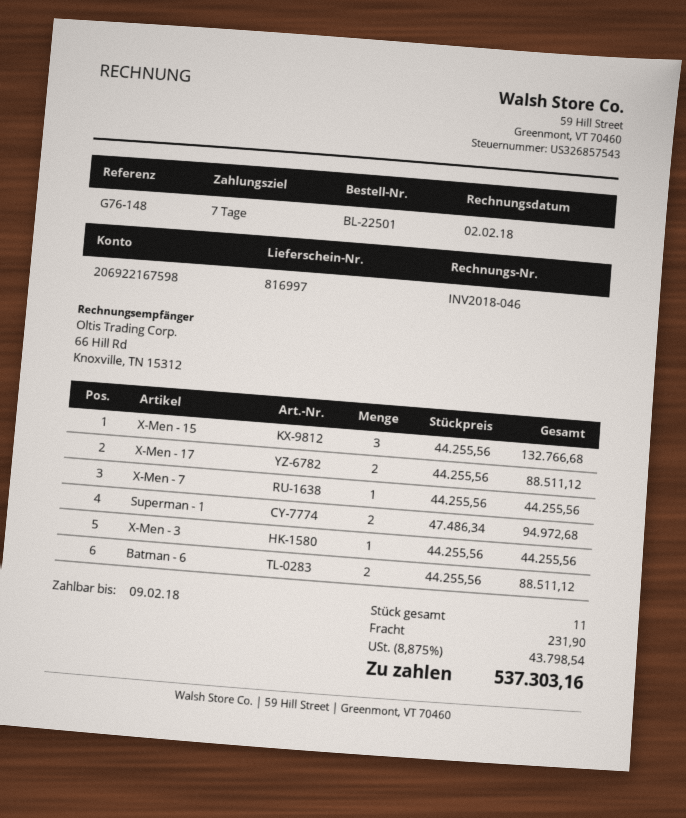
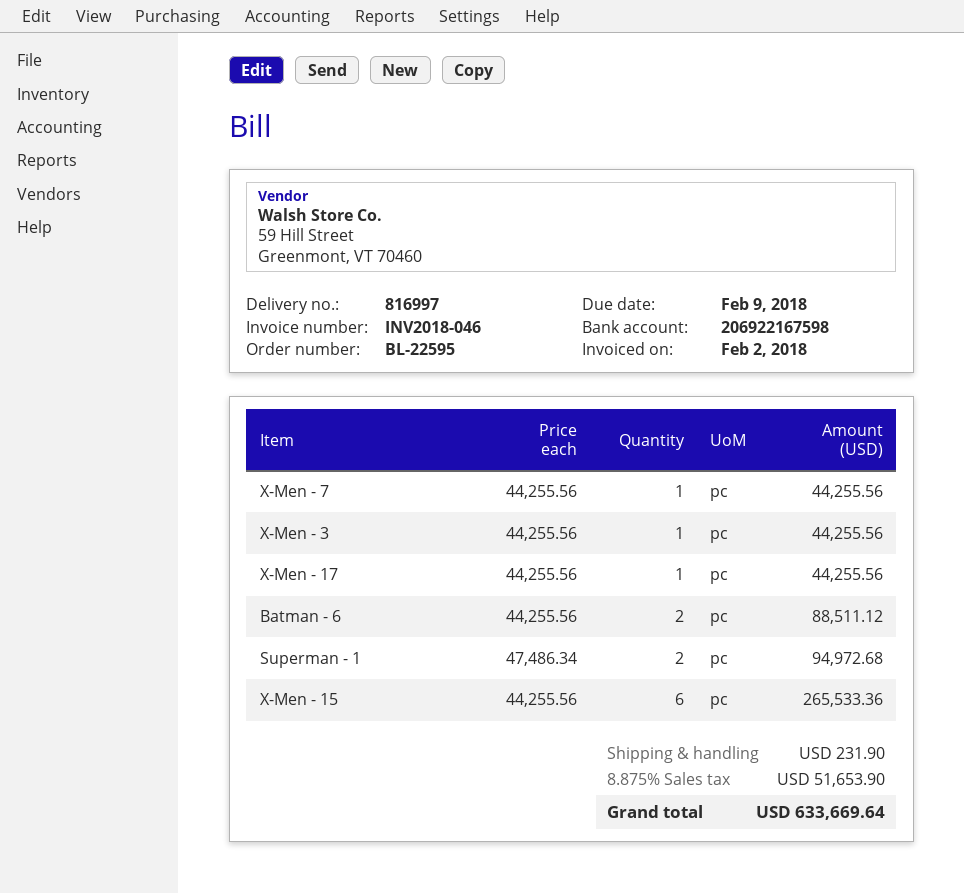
order number: BL-22501 -> BL-22595
X-Men - 15: 3 x 44255.56 = 132766.68 -> 6 x 44255.56 = 265533.36
X-Men - 17: 2 x 44255.56 = 88511.12 -> 1 x 44255.56 = 44255.56
tax: 8.875% = 43798.54 -> 8.875% = 51653.90
total: 537303.16 -> 633669.64

